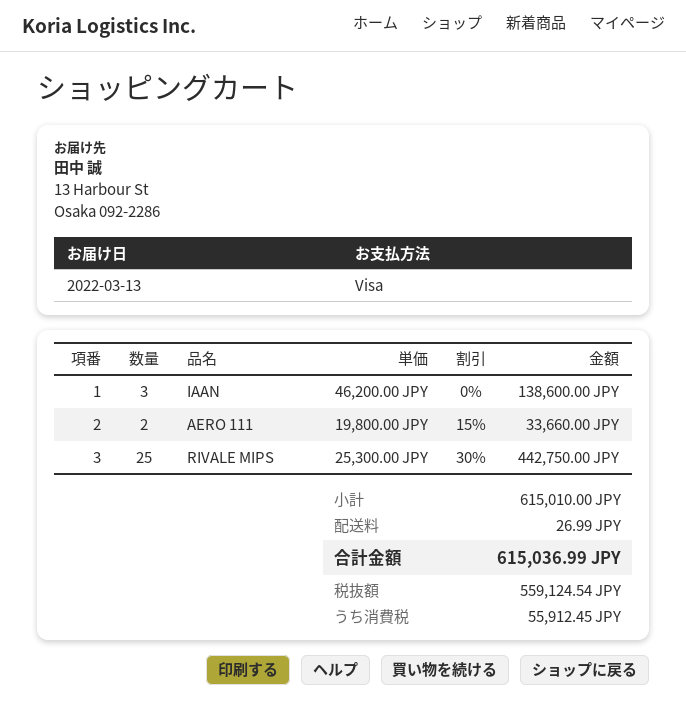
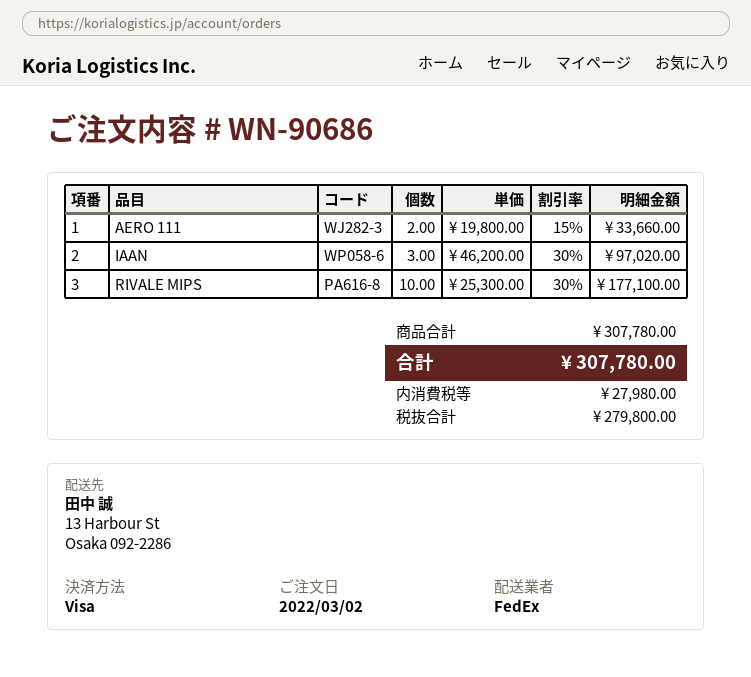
IAAN: 3 x 46200.00 = 138600.00 -> 3 x 46200.00 - 30% = 97020.00
RIVALE MIPS: 25 x 25300.00 - 30% = 442750.00 -> 10 x 25300.00 - 30% = 177100.00
subtotal: 615010.00 -> 307780.00
shipping: 26.99 -> none
net: 559124.54 -> 279800.00
tax: 55912.45 -> 27980.00
total: 615036.99 -> 307780.00

